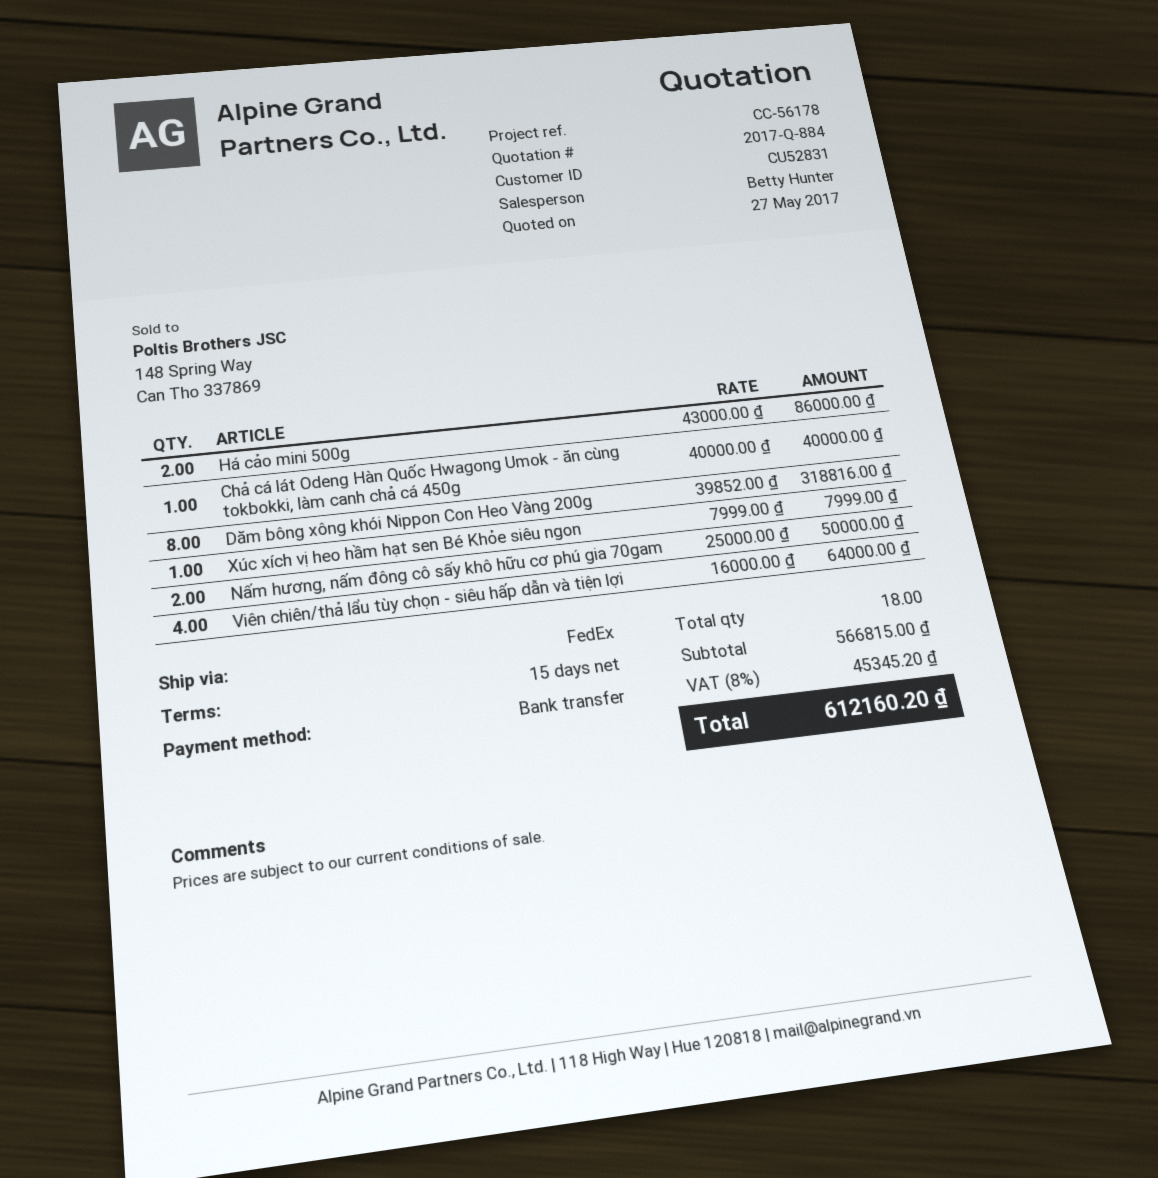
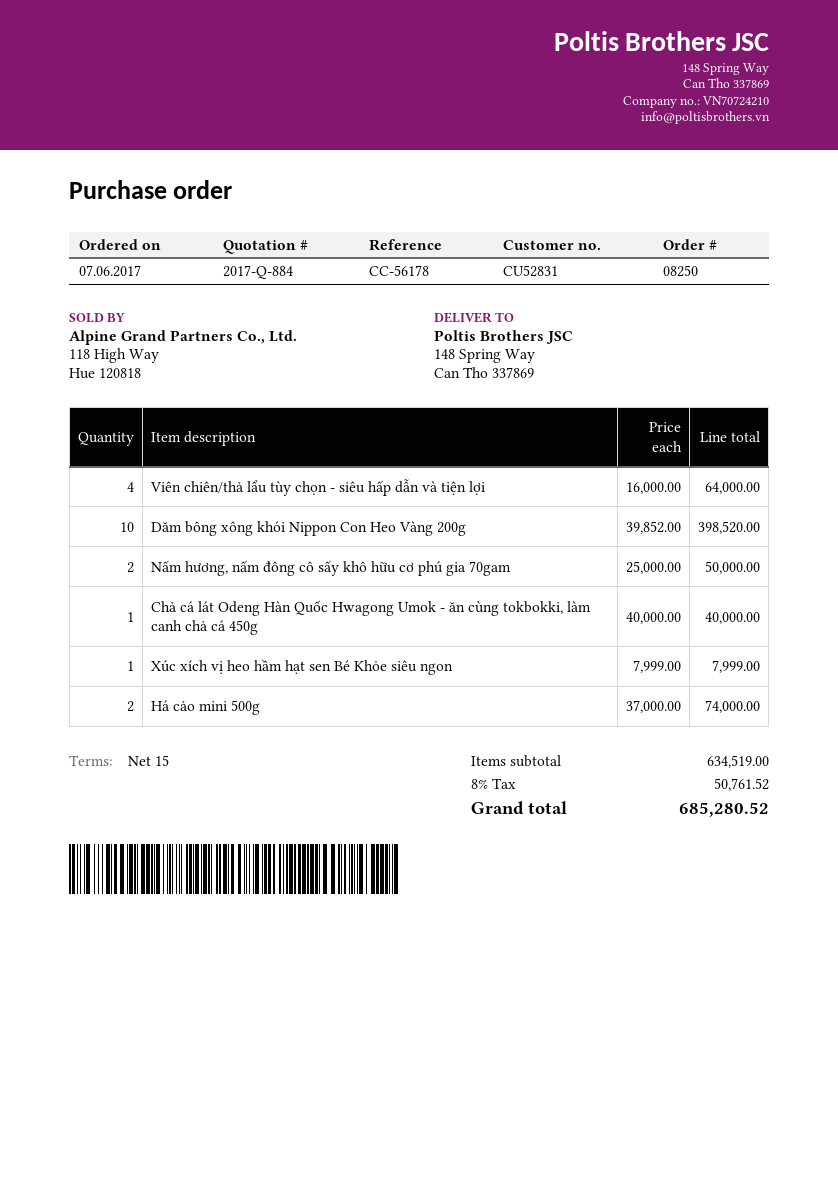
Há cảo mini 500g: 2 x 43000.00 = 86000.00 -> 2 x 37000.00 = 74000.00
Dăm bông xông khói Nippon Con Heo Vàng 200g: 8 x 39852.00 = 318816.00 -> 10 x 39852.00 = 398520.00
subtotal: 566815.00 -> 634519.00
tax: 8% = 45345.20 -> 8% = 50761.52
total: 612160.20 -> 685280.52

